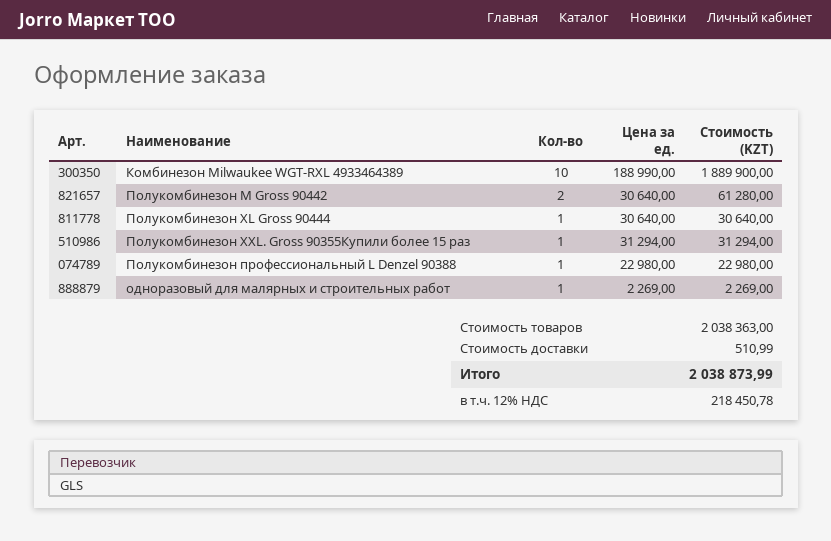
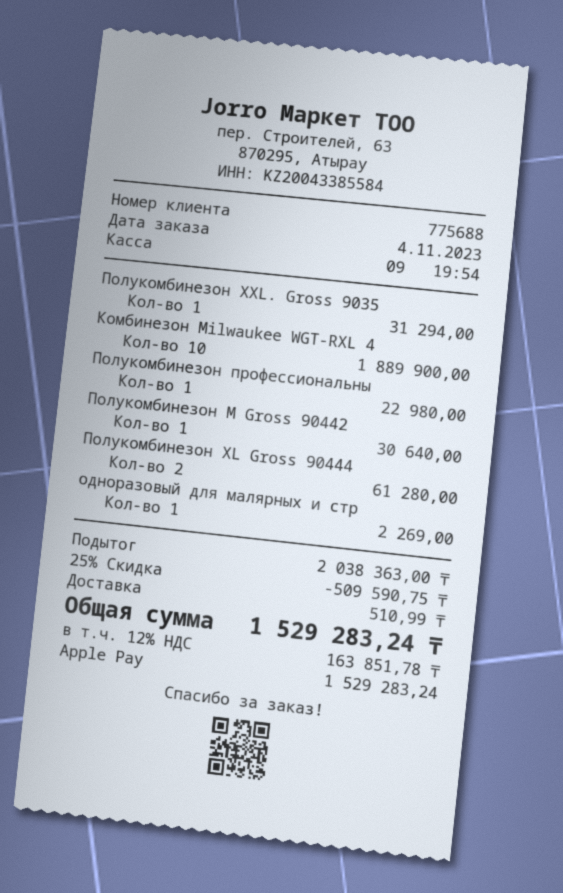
Полукомбинезон M Gross 90442: 2 for 61280.00 -> 1 for 30640.00
Полукомбинезон XL Gross 90444: 1 for 30640.00 -> 2 for 61280.00
discount: none -> 25% = 509590.75
tax: 12% = 218450.78 -> 12% = 163851.78
total: 2038873.99 -> 1529283.24

